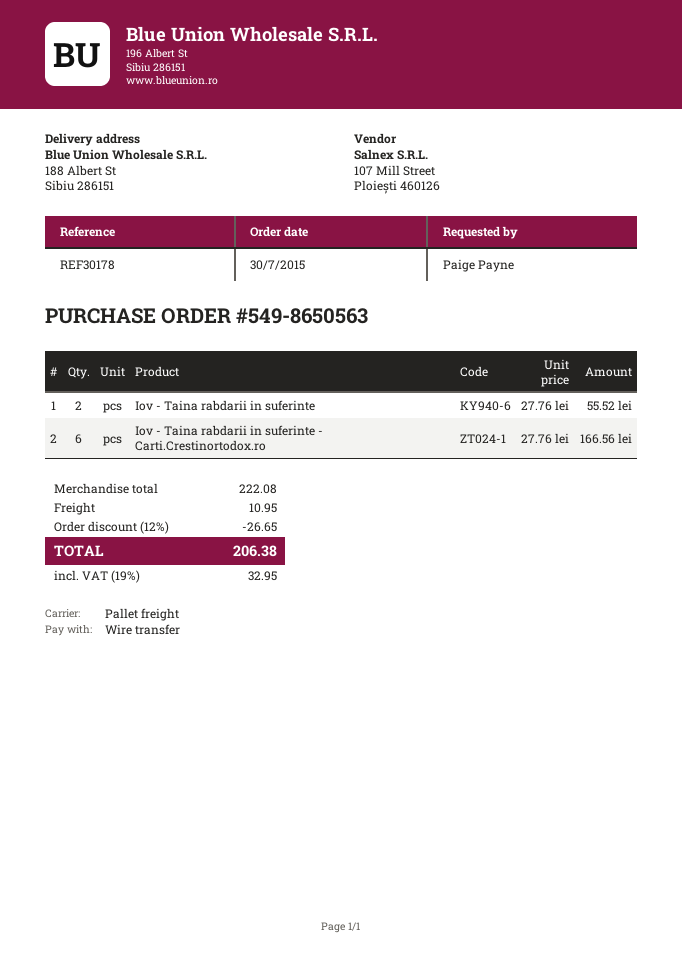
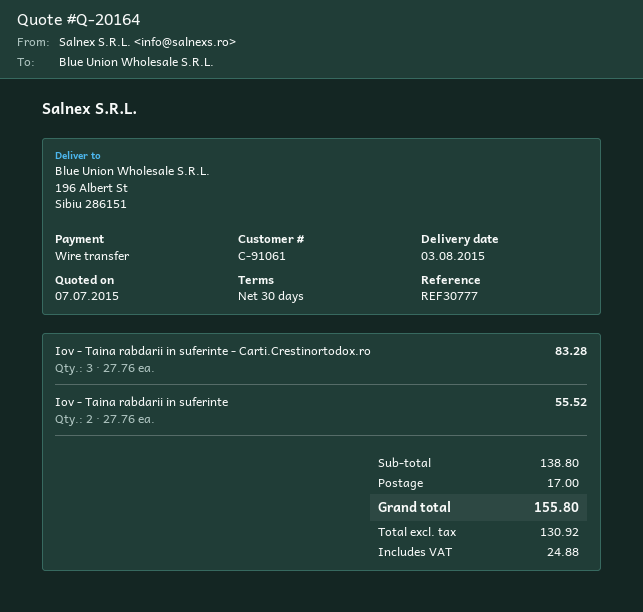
reference: REF30178 -> REF30777
ship to: 188 Albert St, Sibiu 286151 -> 196 Albert St, Sibiu 286151
Iov - Taina rabdarii in suferinte - Carti.Crestinortodox.ro: 6 x 27.76 = 166.56 -> 3 x 27.76 = 83.28
subtotal: 222.08 -> 138.80
discount: 12% = 26.65 -> none
shipping: 10.95 -> 17.00
tax: 32.95 -> 24.88
total: 206.38 -> 155.80

